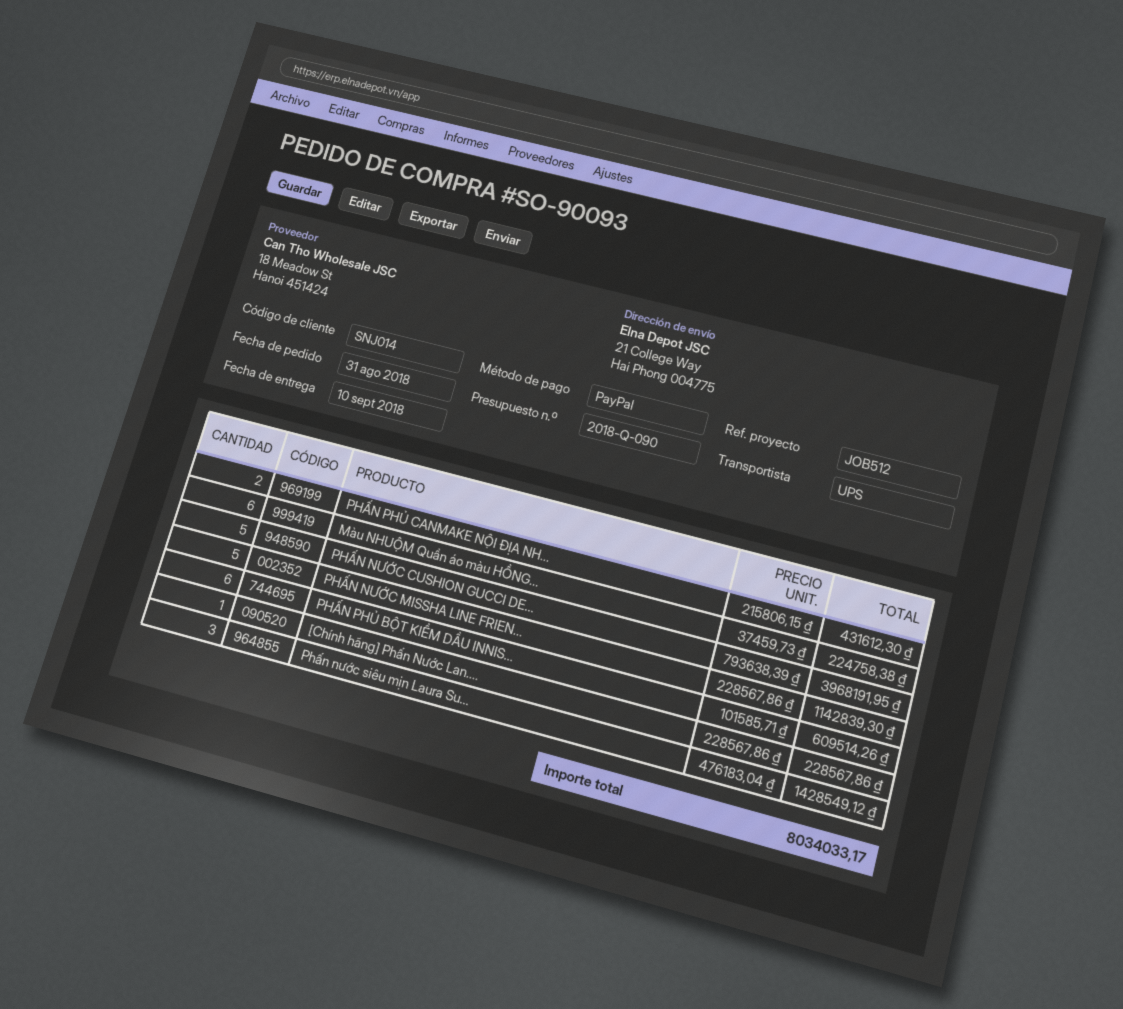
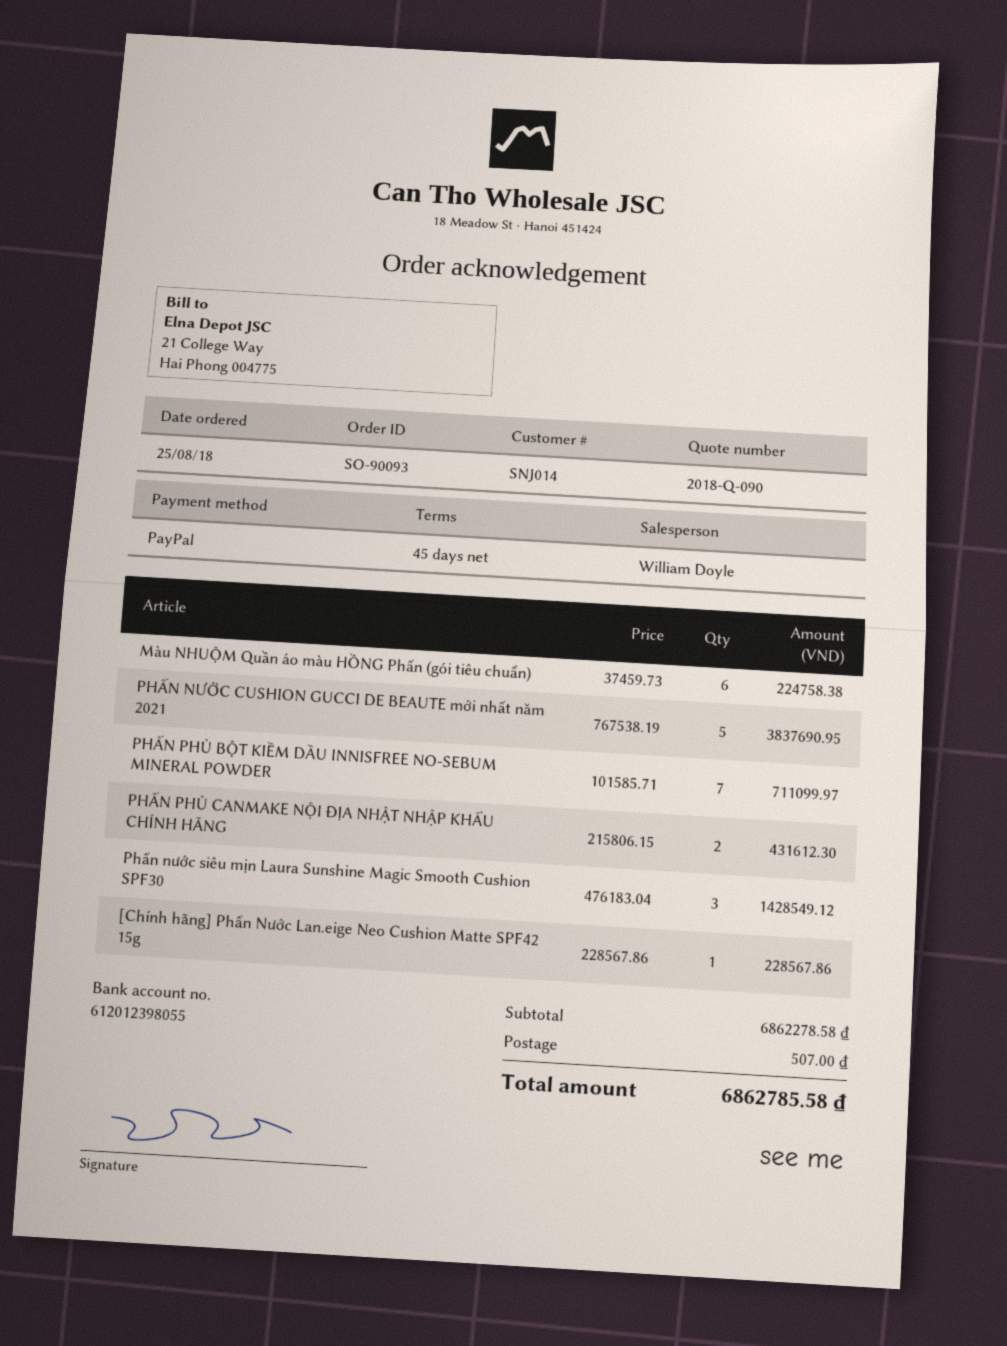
order date: 2018-08-31 -> 2018-08-25
PHẤN NƯỚC CUSHION GUCCI DE...: 5 x 793638.39 = 3968191.95 -> 5 x 767538.19 = 3837690.95
PHẤN NƯỚC MISSHA LINE FRIEN...: 5 x 228567.86 = 1142839.30 -> none
PHẤN PHỦ BỘT KIỀM DẦU INNIS...: 6 x 101585.71 = 609514.26 -> 7 x 101585.71 = 711099.97
shipping: none -> 507.00
total: 8034033.17 -> 6862785.58

